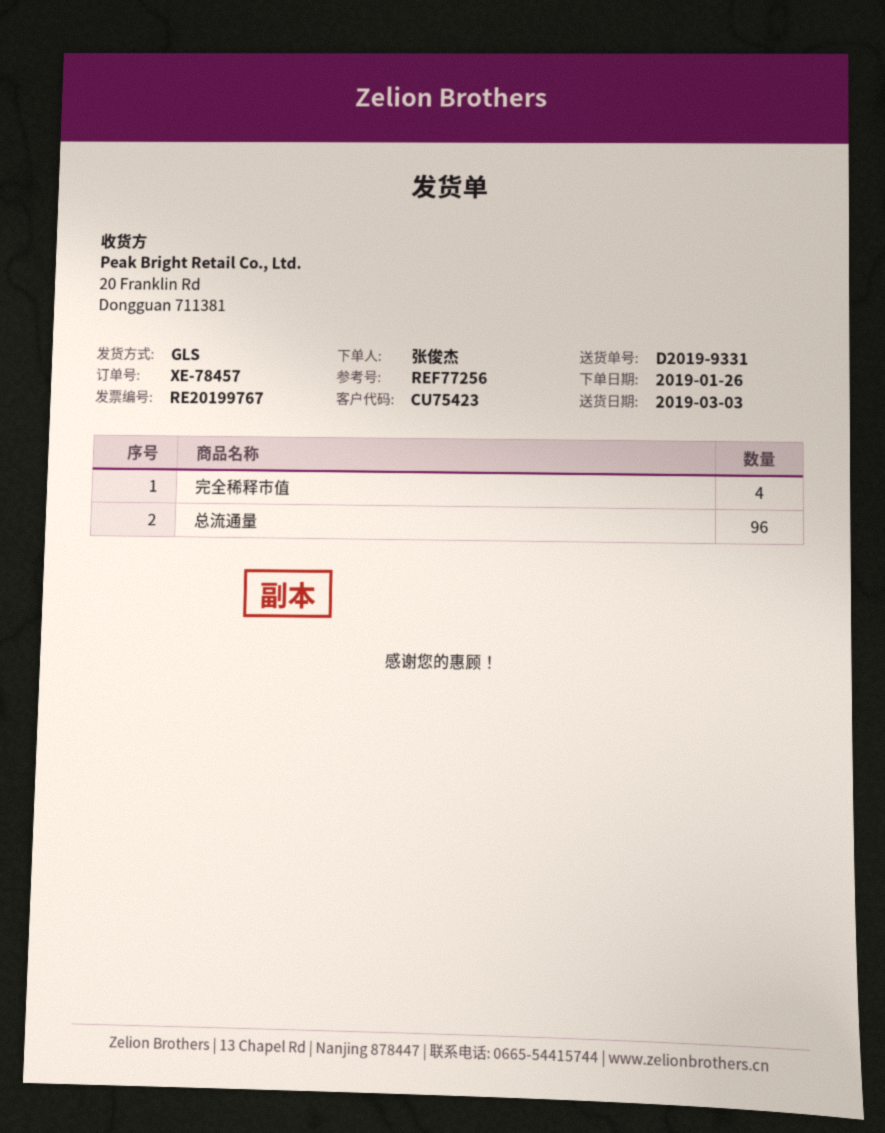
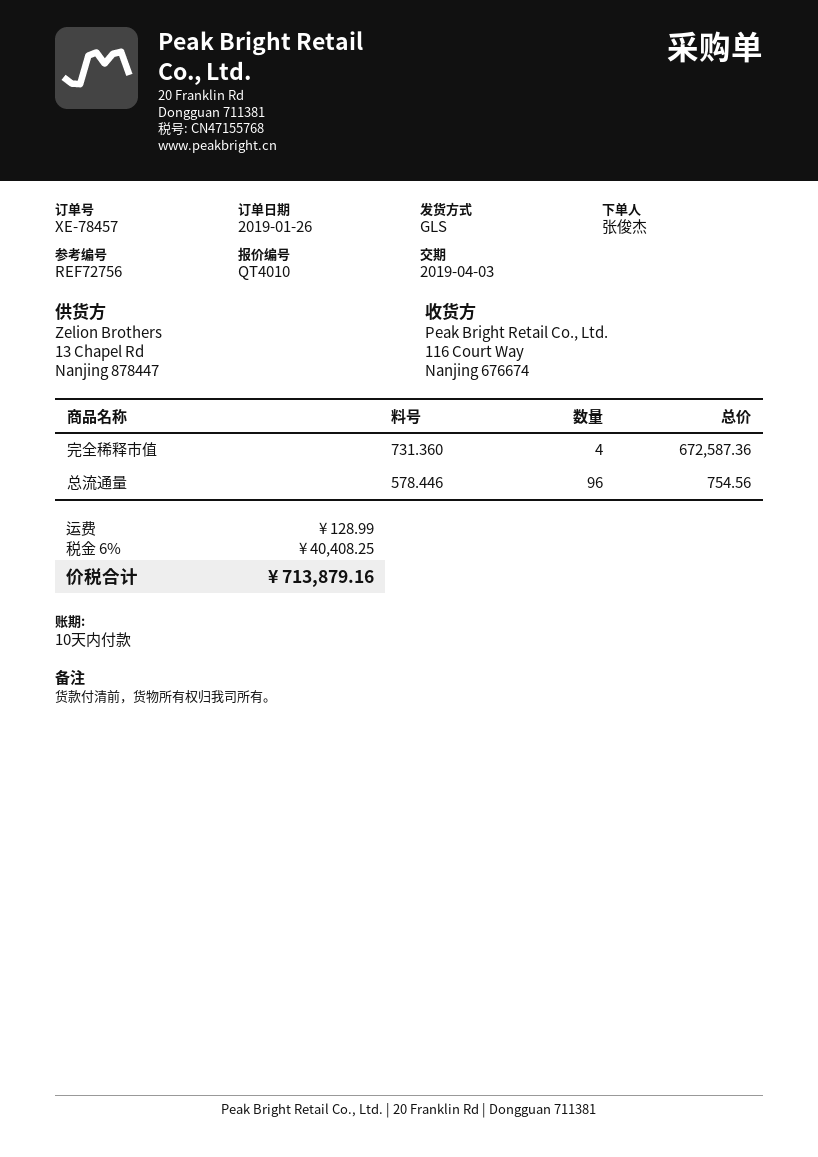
delivery date: 2019-03-03 -> 2019-04-03
reference: REF77256 -> REF72756
ship to: 20 Franklin Rd, Dongguan 711381 -> 116 Court Way, Nanjing 676674

